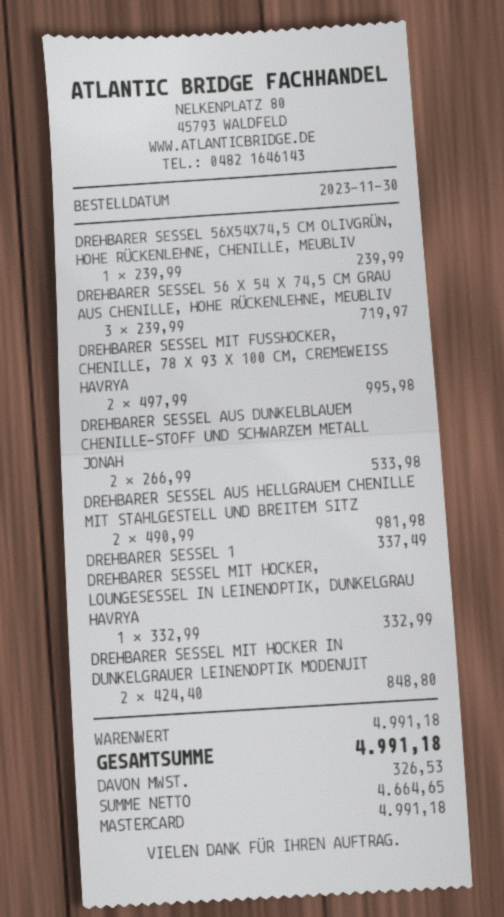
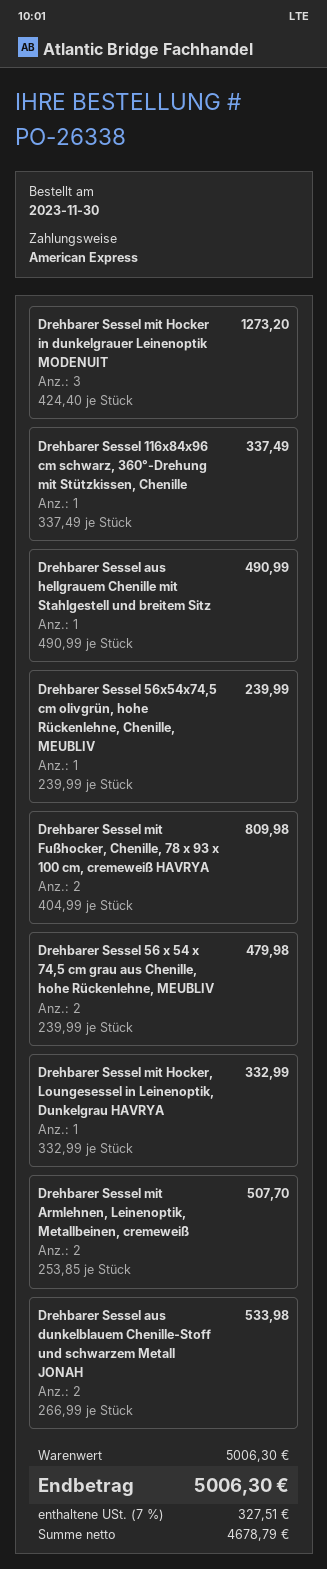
payment method: Mastercard -> American Express
DREHBARER SESSEL 56 X 54 X 74,5 CM GRAU AUS CHENILLE, HOHE RÜCKENLEHNE, MEUBLIV: 3 x 239.99 = 719.97 -> 2 x 239.99 = 479.98
DREHBARER SESSEL MIT FUSSHOCKER, CHENILLE, 78 X 93 X 100 CM, CREMEWEISS HAVRYA: 2 x 497.99 = 995.98 -> 2 x 404.99 = 809.98
DREHBARER SESSEL AUS HELLGRAUEM CHENILLE MIT STAHLGESTELL UND BREITEM SITZ: 2 x 490.99 = 981.98 -> 1 x 490.99 = 490.99
DREHBARER SESSEL MIT HOCKER IN DUNKELGRAUER LEINENOPTIK MODENUIT: 2 x 424.40 = 848.80 -> 3 x 424.40 = 1273.20
Drehbarer Sessel mit Armlehnen, Leinenoptik, Metallbeinen, cremeweiß: none -> 2 x 253.85 = 507.70
subtotal: 4991.18 -> 5006.30
net: 4664.65 -> 4678.79
tax: 326.53 -> 327.51
total: 4991.18 -> 5006.30

